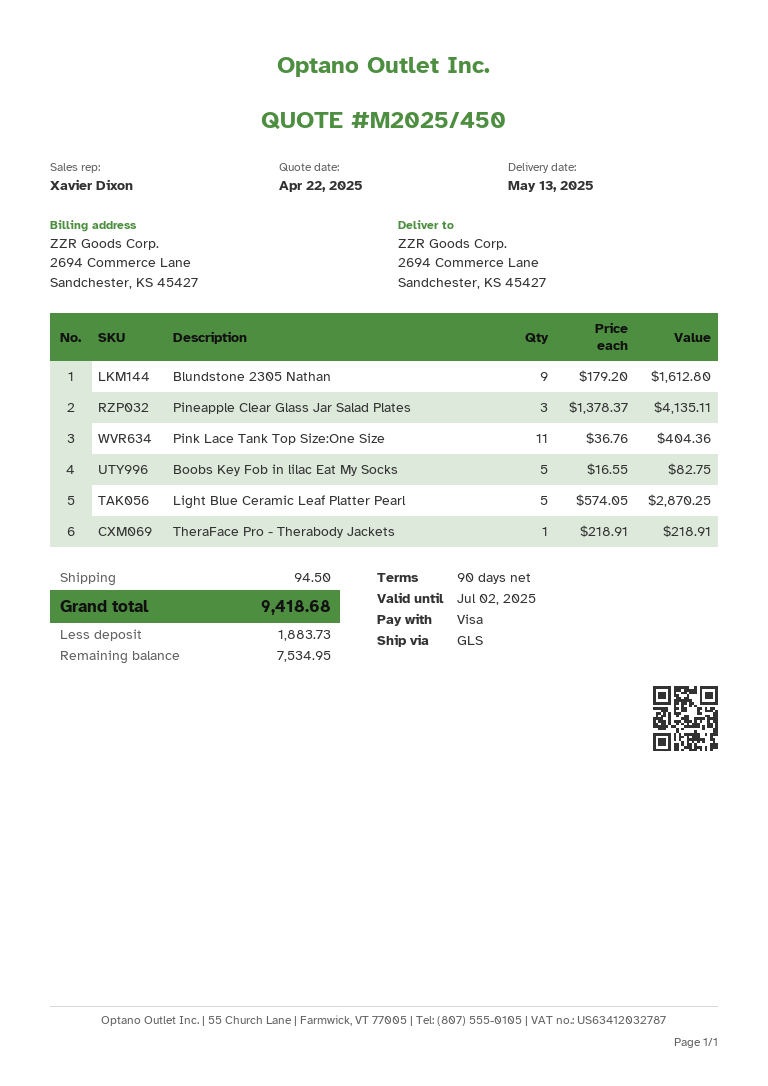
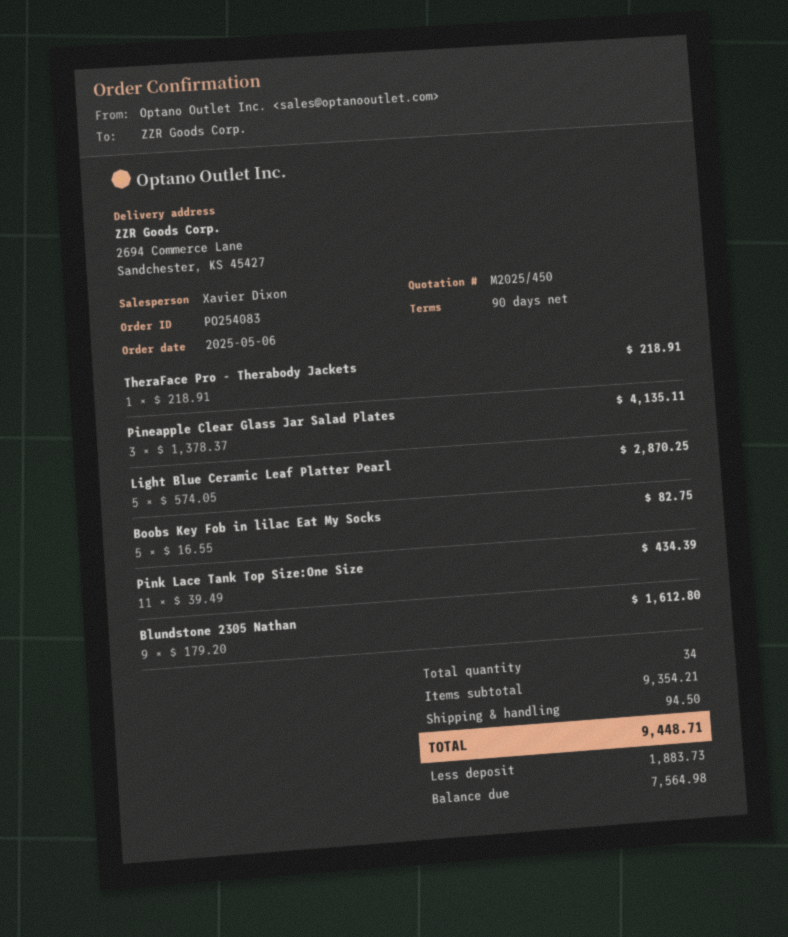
Pink Lace Tank Top Size:One Size: 11 x 36.76 = 404.36 -> 11 x 39.49 = 434.39
total: 9418.68 -> 9448.71
balance: 7534.95 -> 7564.98

